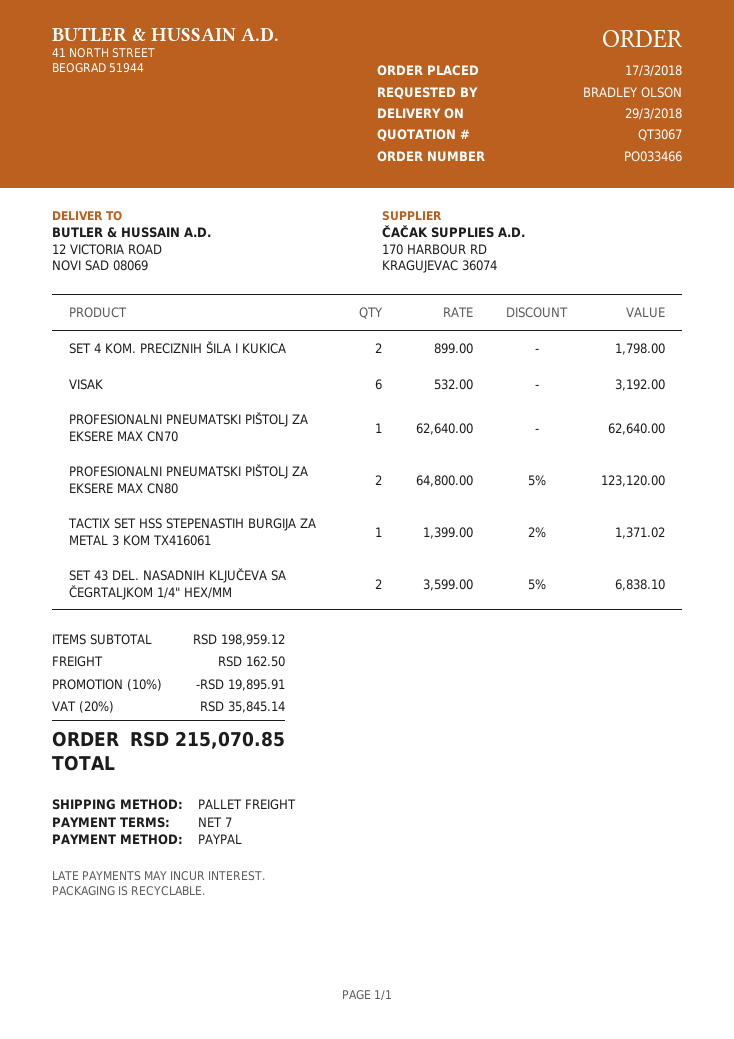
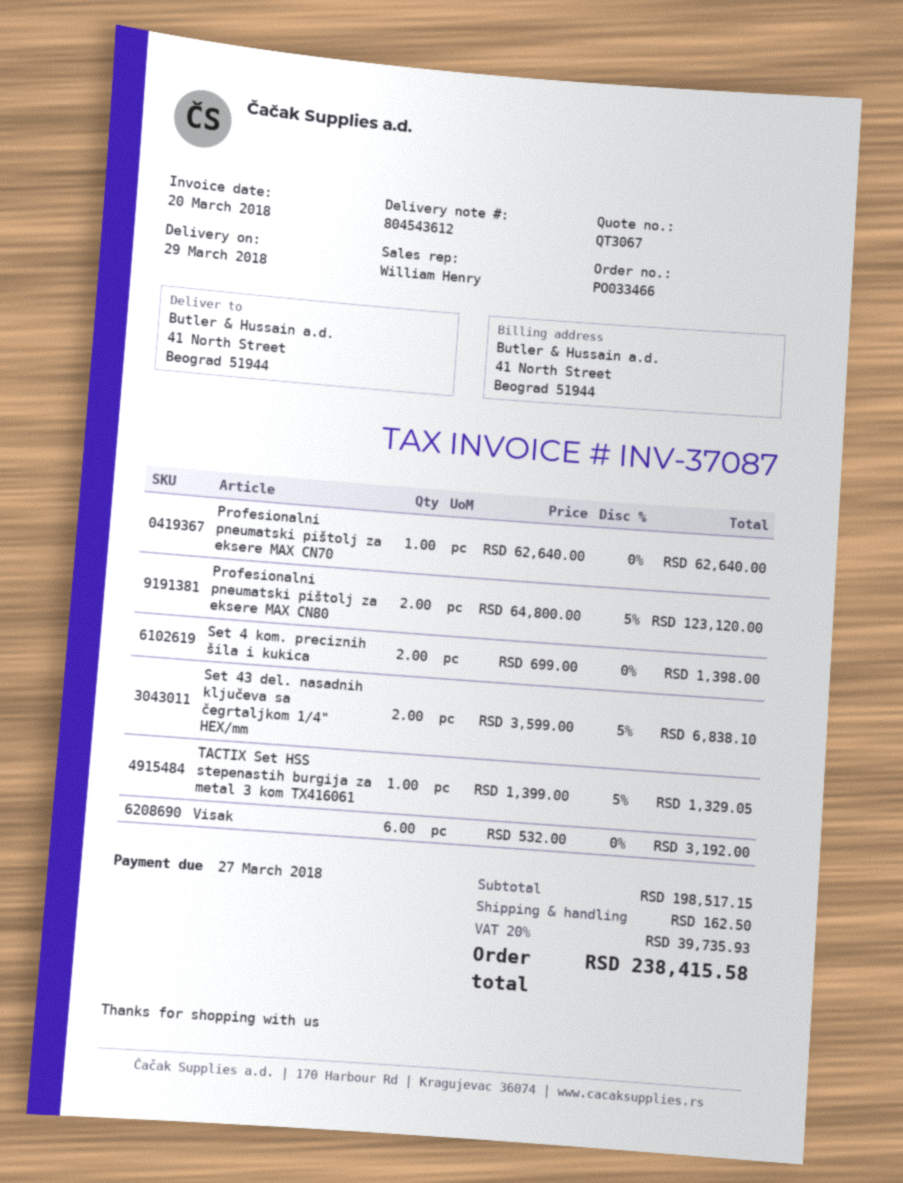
ship to: 12 VICTORIA ROAD, NOVI SAD 08069 -> 41 North Street, Beograd 51944
SET 4 KOM. PRECIZNIH ŠILA I KUKICA: 2 x 899.00 = 1798.00 -> 2 x 699.00 = 1398.00
TACTIX SET HSS STEPENASTIH BURGIJA ZA METAL 3 KOM TX416061: 1 x 1399.00 - 2% = 1371.02 -> 1 x 1399.00 - 5% = 1329.05
subtotal: 198959.12 -> 198517.15
discount: 10% = 19895.91 -> none
tax: 20% = 35845.14 -> 20% = 39735.93
total: 215070.85 -> 238415.58

